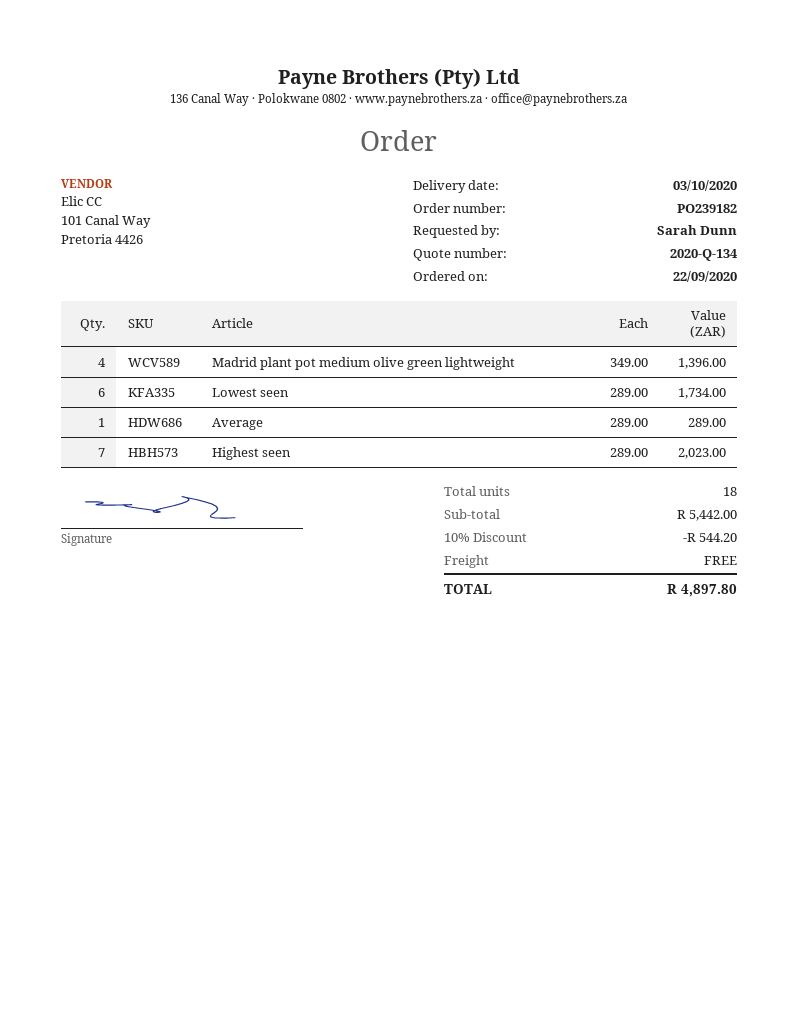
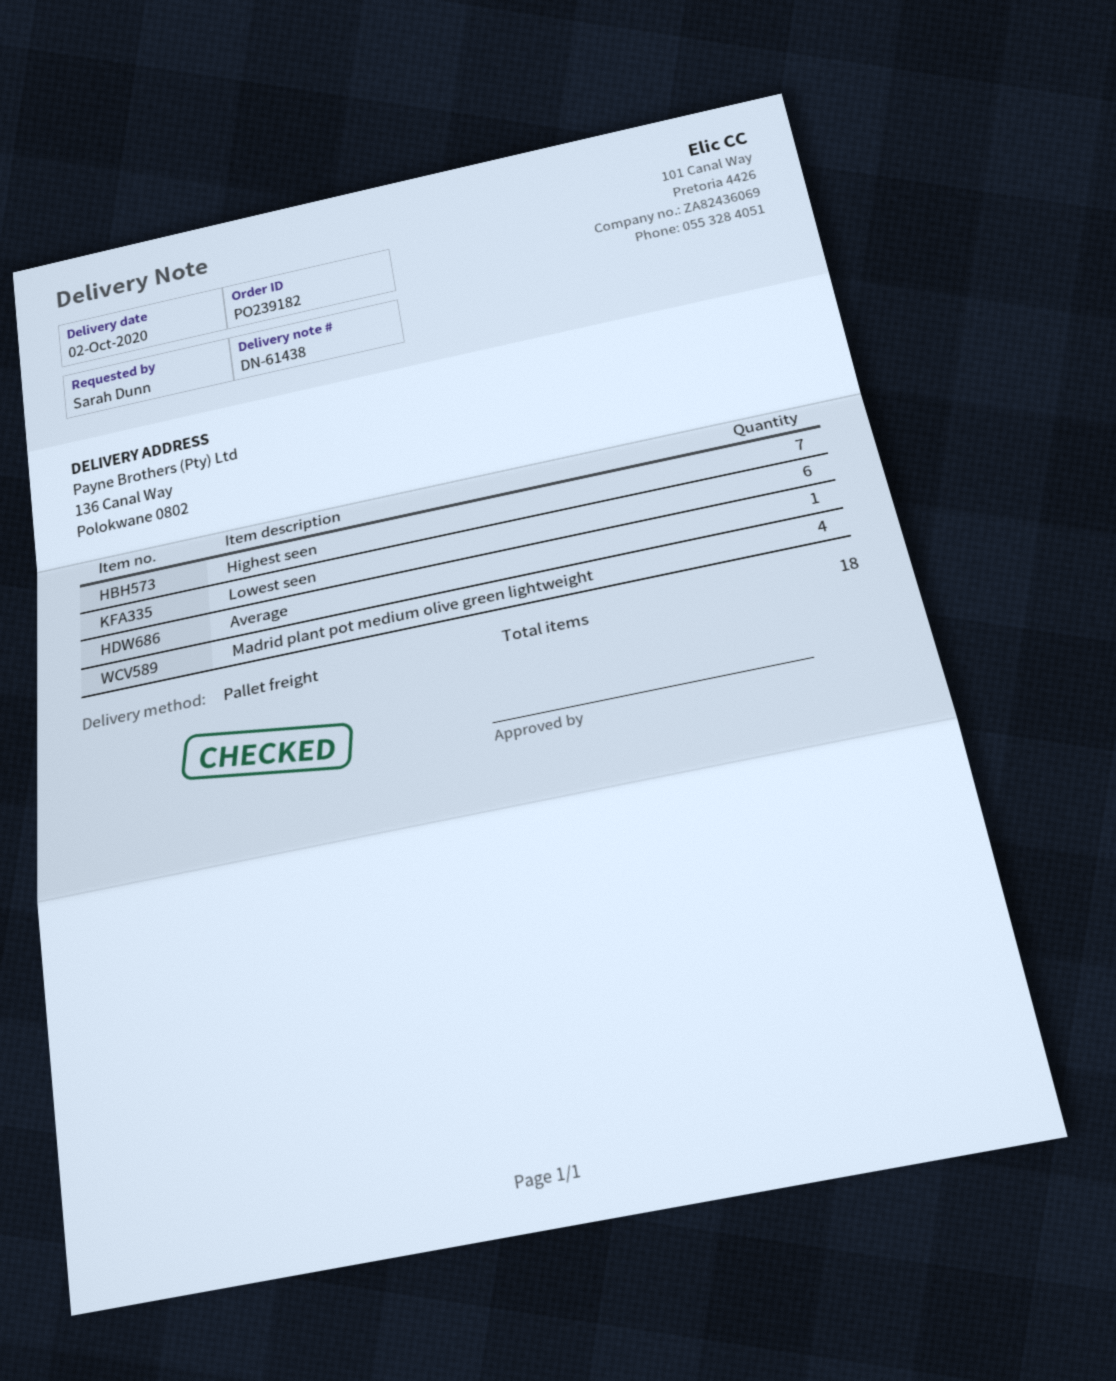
delivery date: 2020-10-03 -> 2020-10-02

